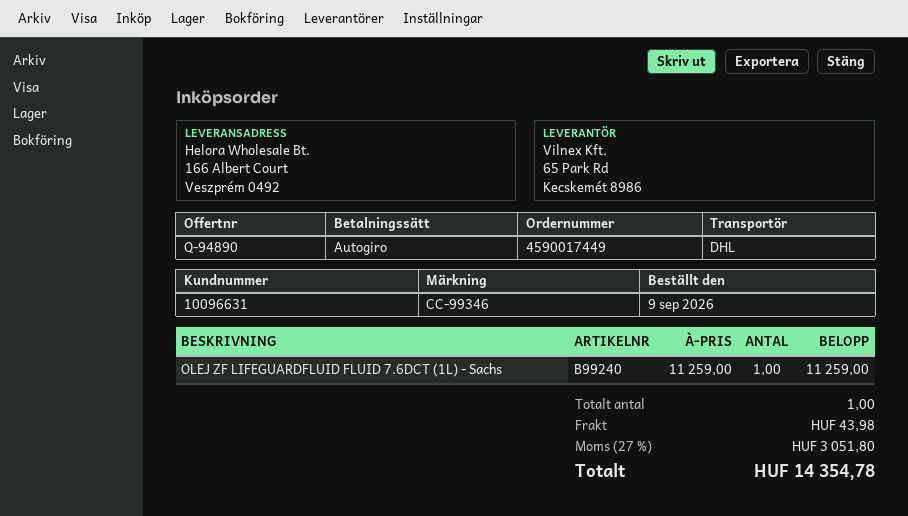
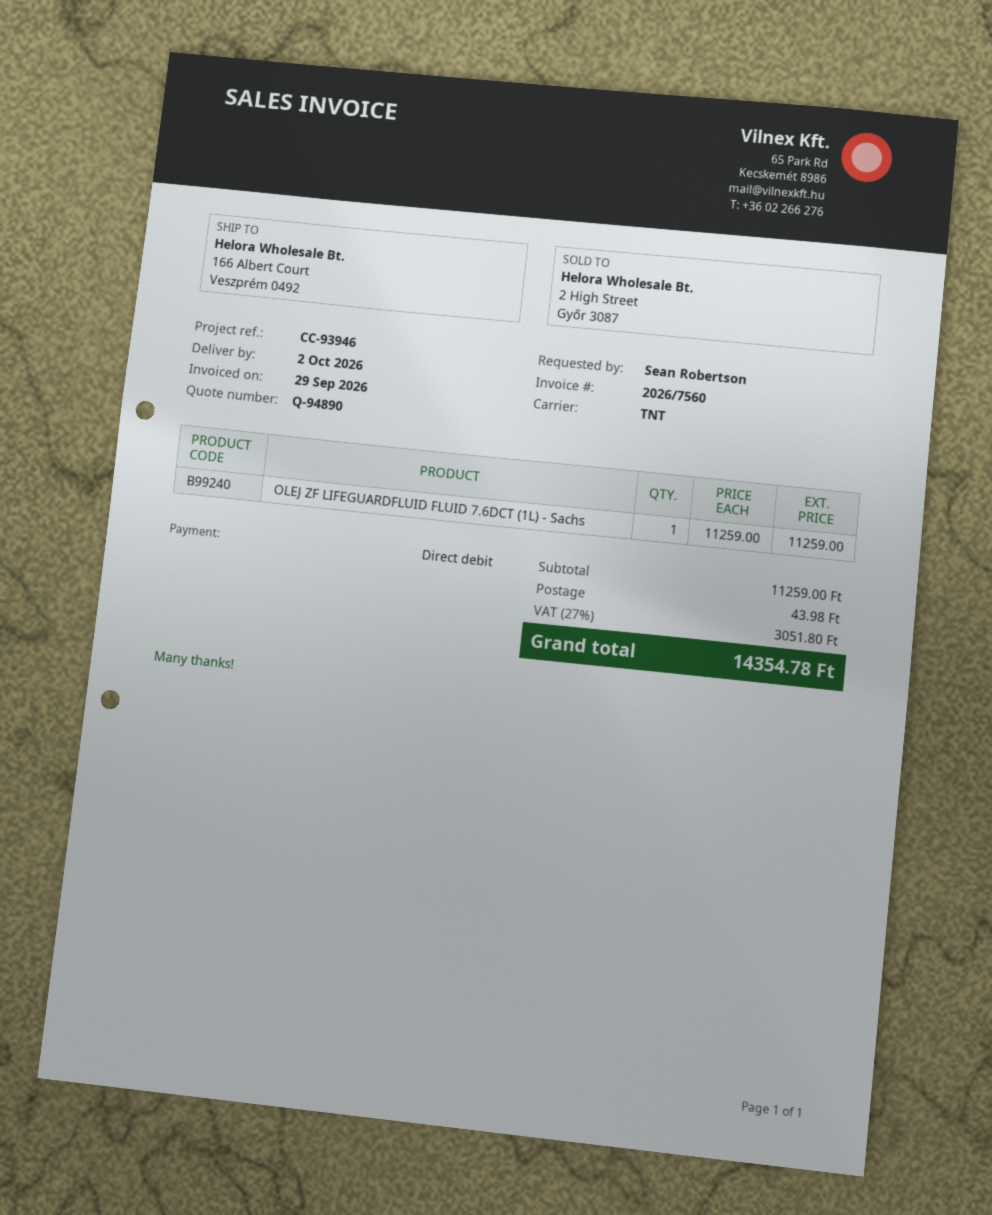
reference: CC-99346 -> CC-93946
shipping method: DHL -> TNT

